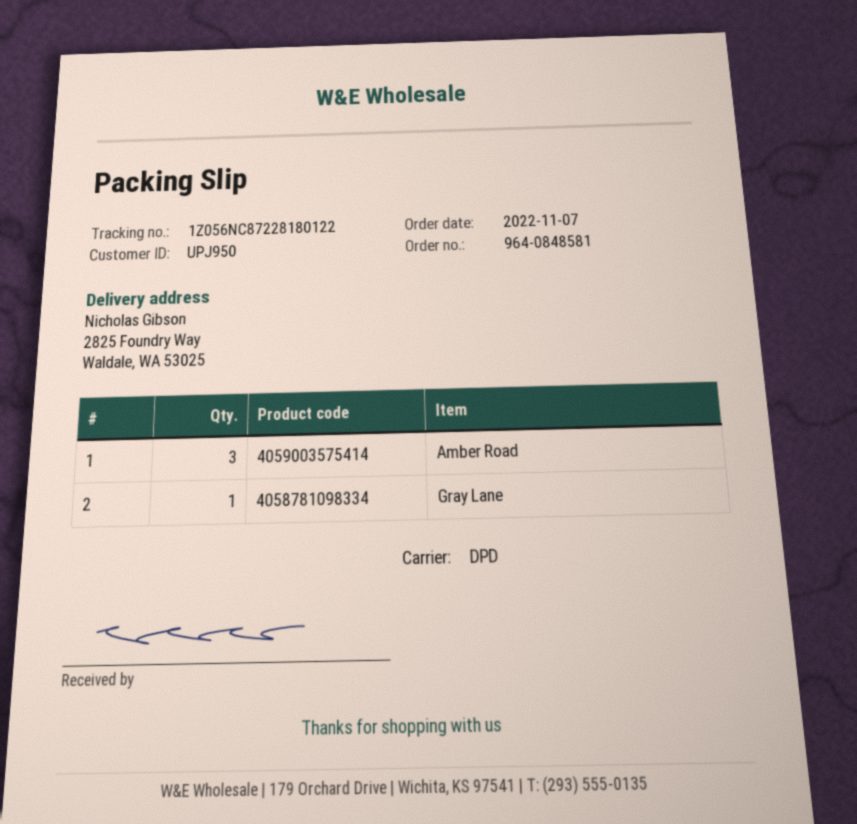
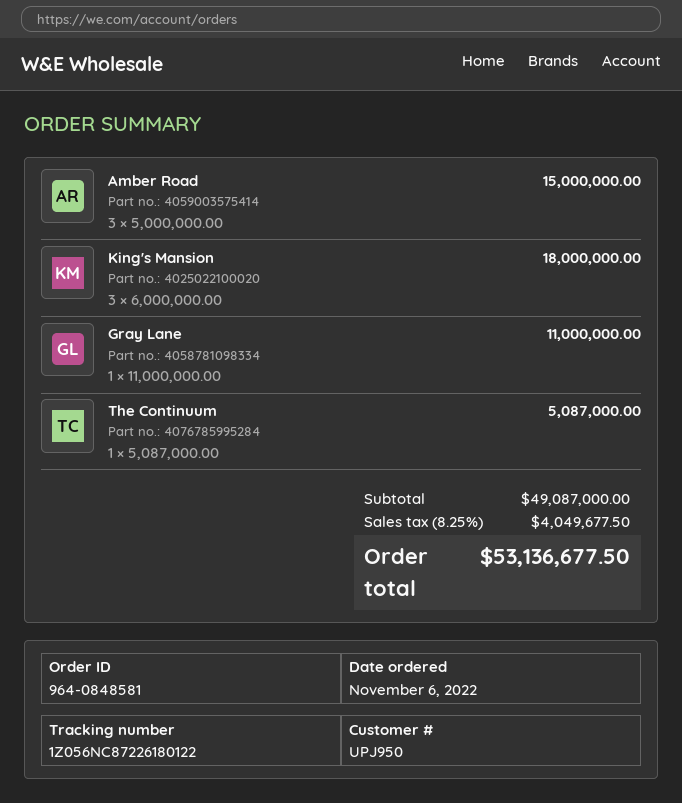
order date: 2022-11-07 -> 2022-11-06
tracking number: 1Z056NC87228180122 -> 1Z056NC87226180122
King's Mansion: none -> 3
The Continuum: none -> 1

